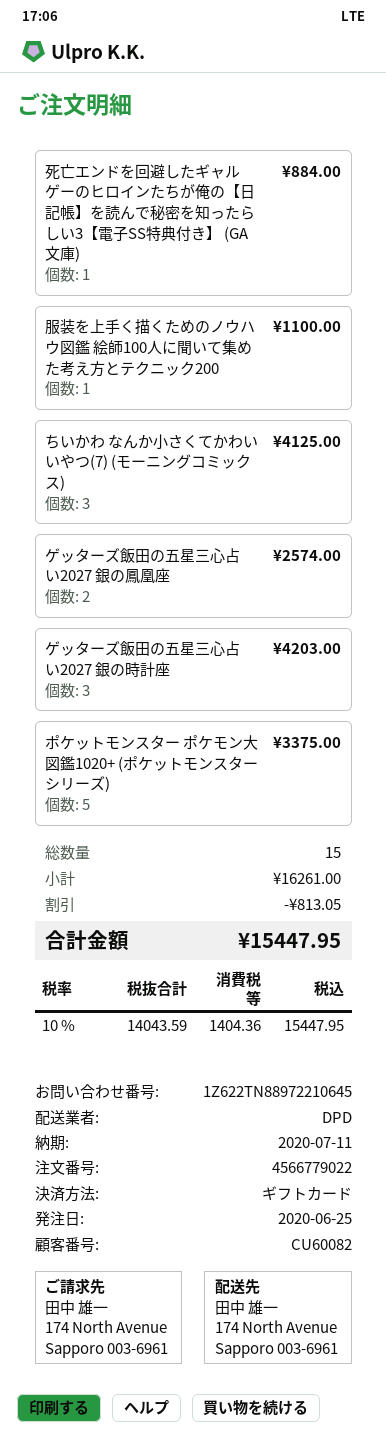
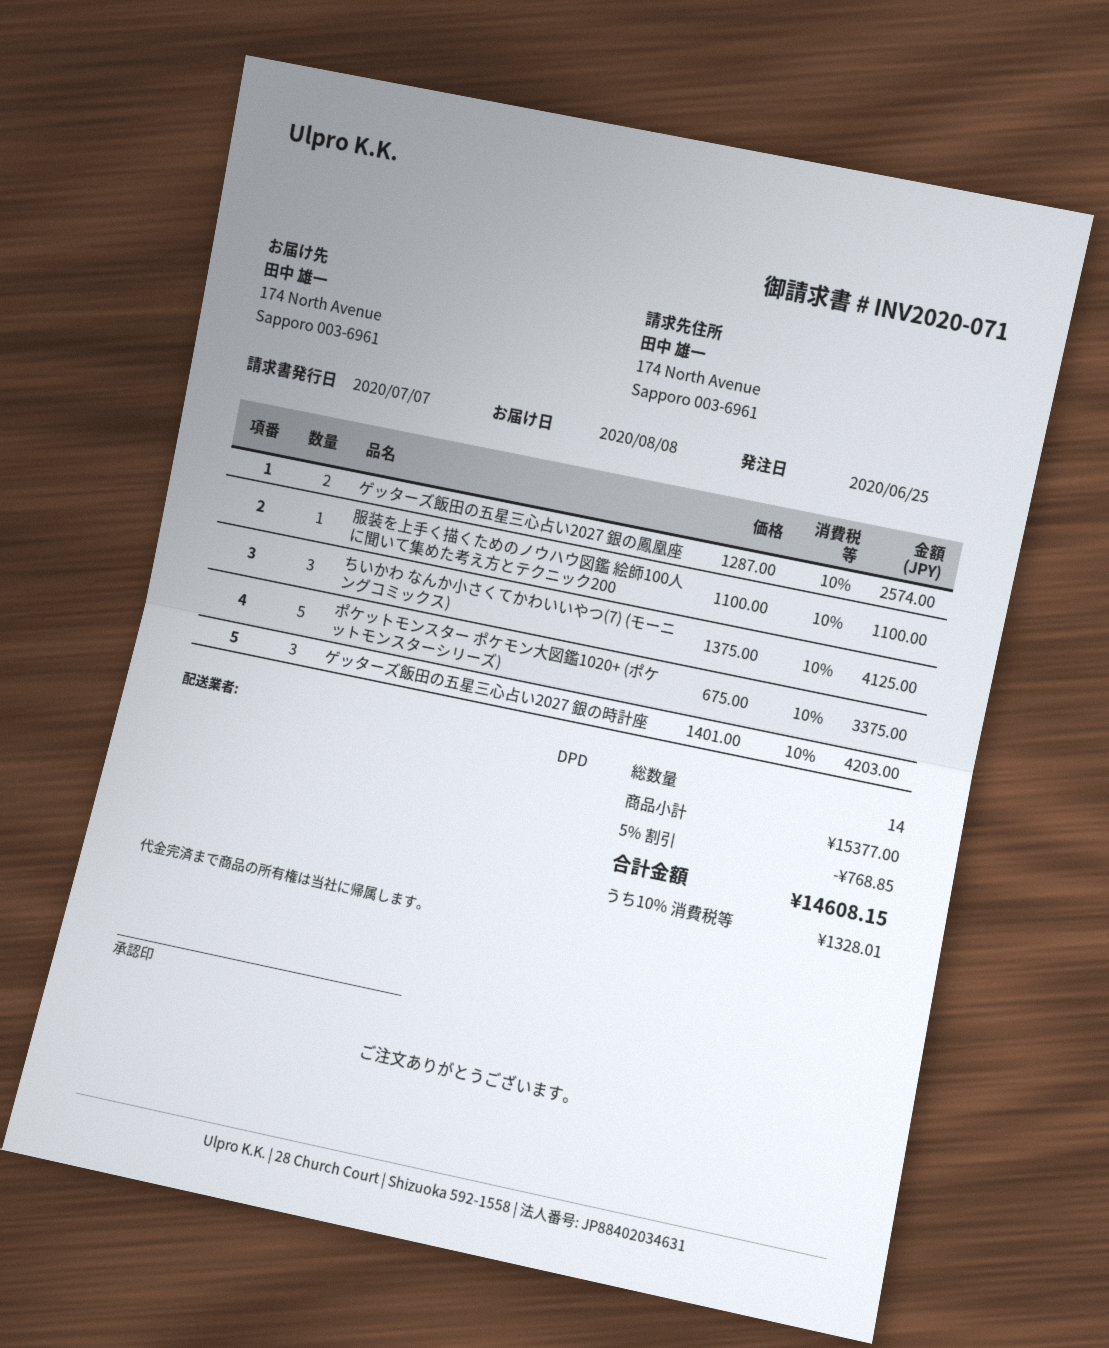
delivery date: 2020-07-11 -> 2020-08-08
死亡エンドを回避したギャルゲーのヒロインたちが俺の【日記帳】を読んで秘密を知ったらしい3【電子SS特典付き】 (GA文庫): 1 for 884.00 -> none
total quantity: 15 -> 14
subtotal: 16261.00 -> 15377.00
discount: 813.05 -> 768.85
tax: 10% = 1404.36 -> 10% = 1328.01
total: 15447.95 -> 14608.15

